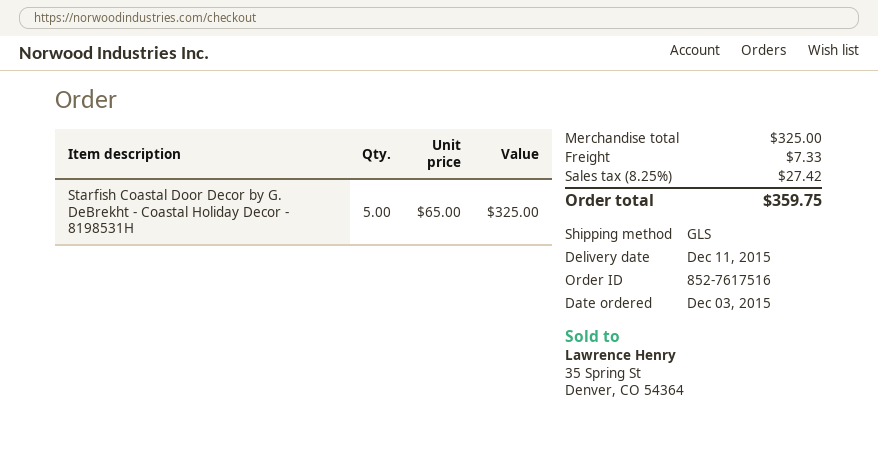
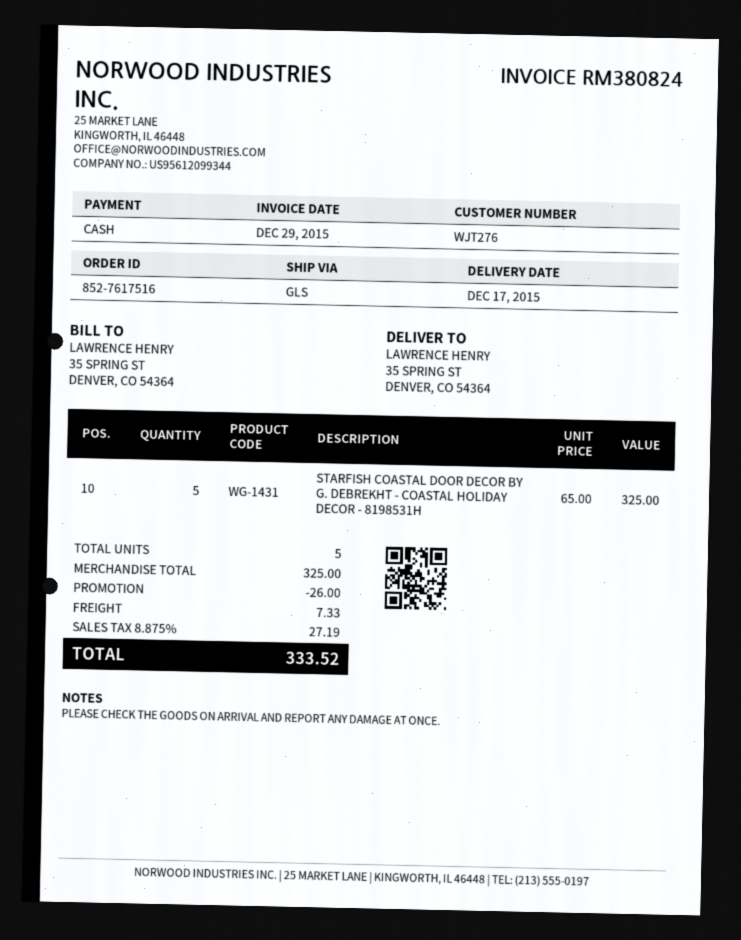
delivery date: 2015-12-11 -> 2015-12-17
discount: none -> 26.00
tax: 8.25% = 27.42 -> 8.875% = 27.19
total: 359.75 -> 333.52

